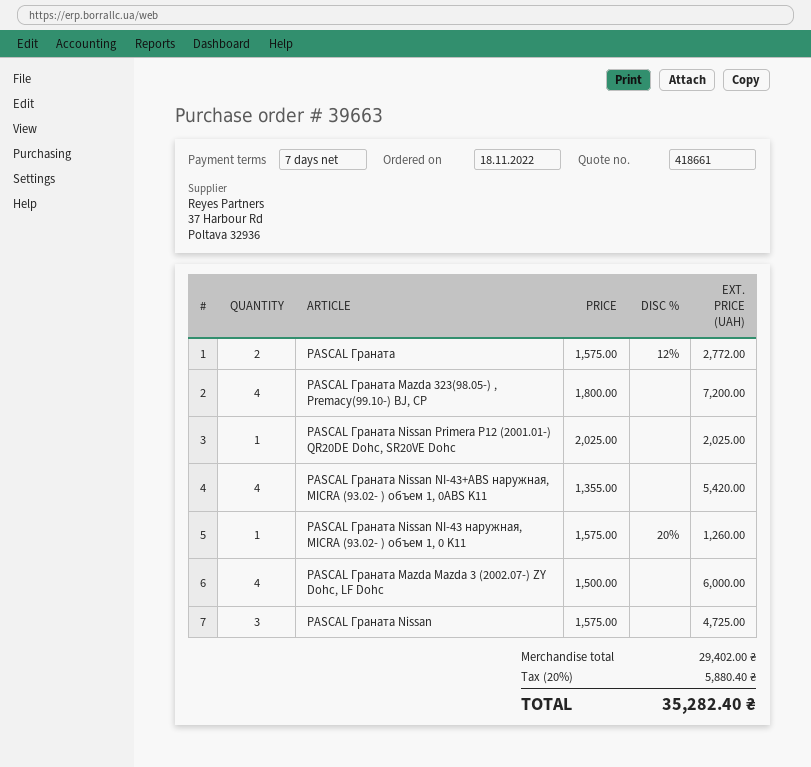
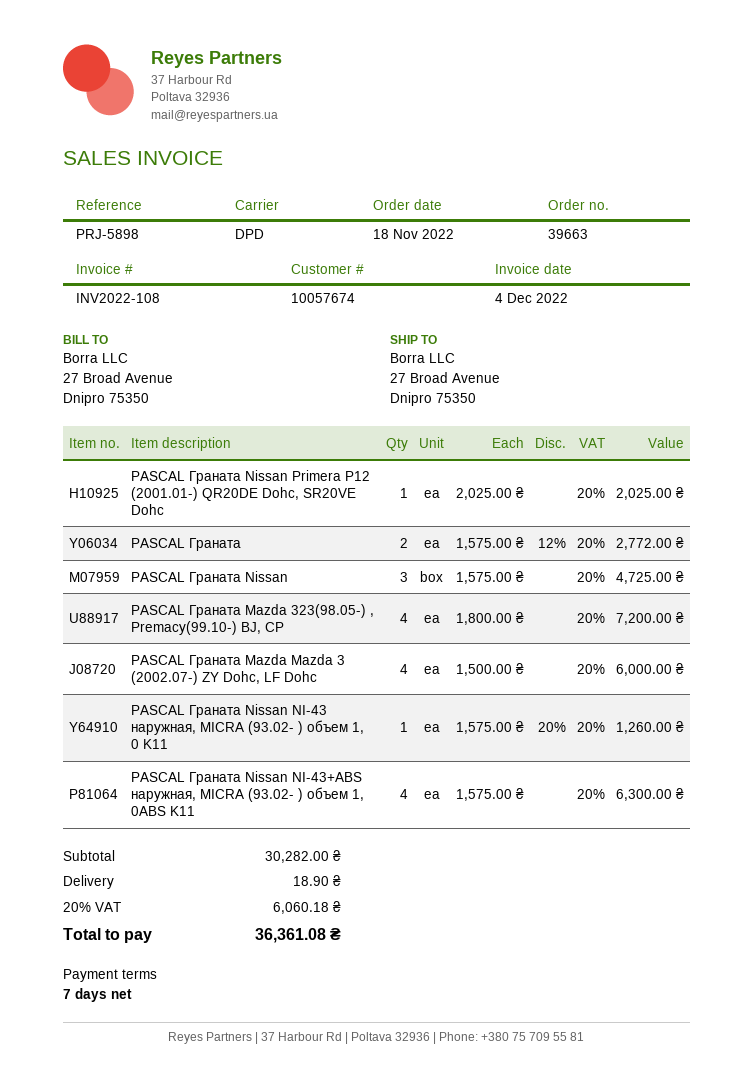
PASCAL Граната Nissan NI-43+ABS наружная, MICRA (93.02- ) объем 1, 0ABS K11: 4 x 1355.00 = 5420.00 -> 4 x 1575.00 = 6300.00
subtotal: 29402.00 -> 30282.00
shipping: none -> 18.90
tax: 20% = 5880.40 -> 20% = 6060.18
total: 35282.40 -> 36361.08

